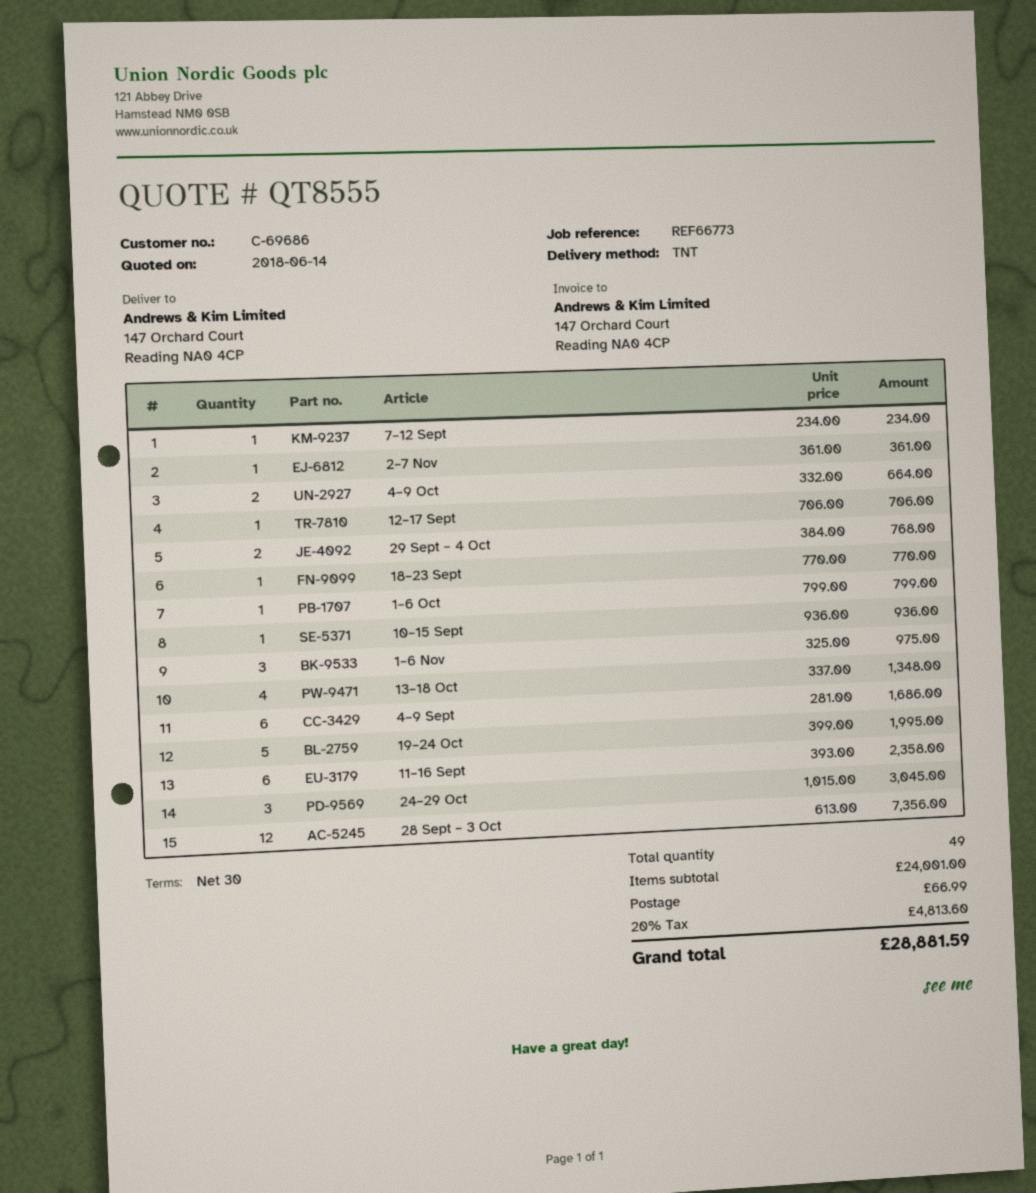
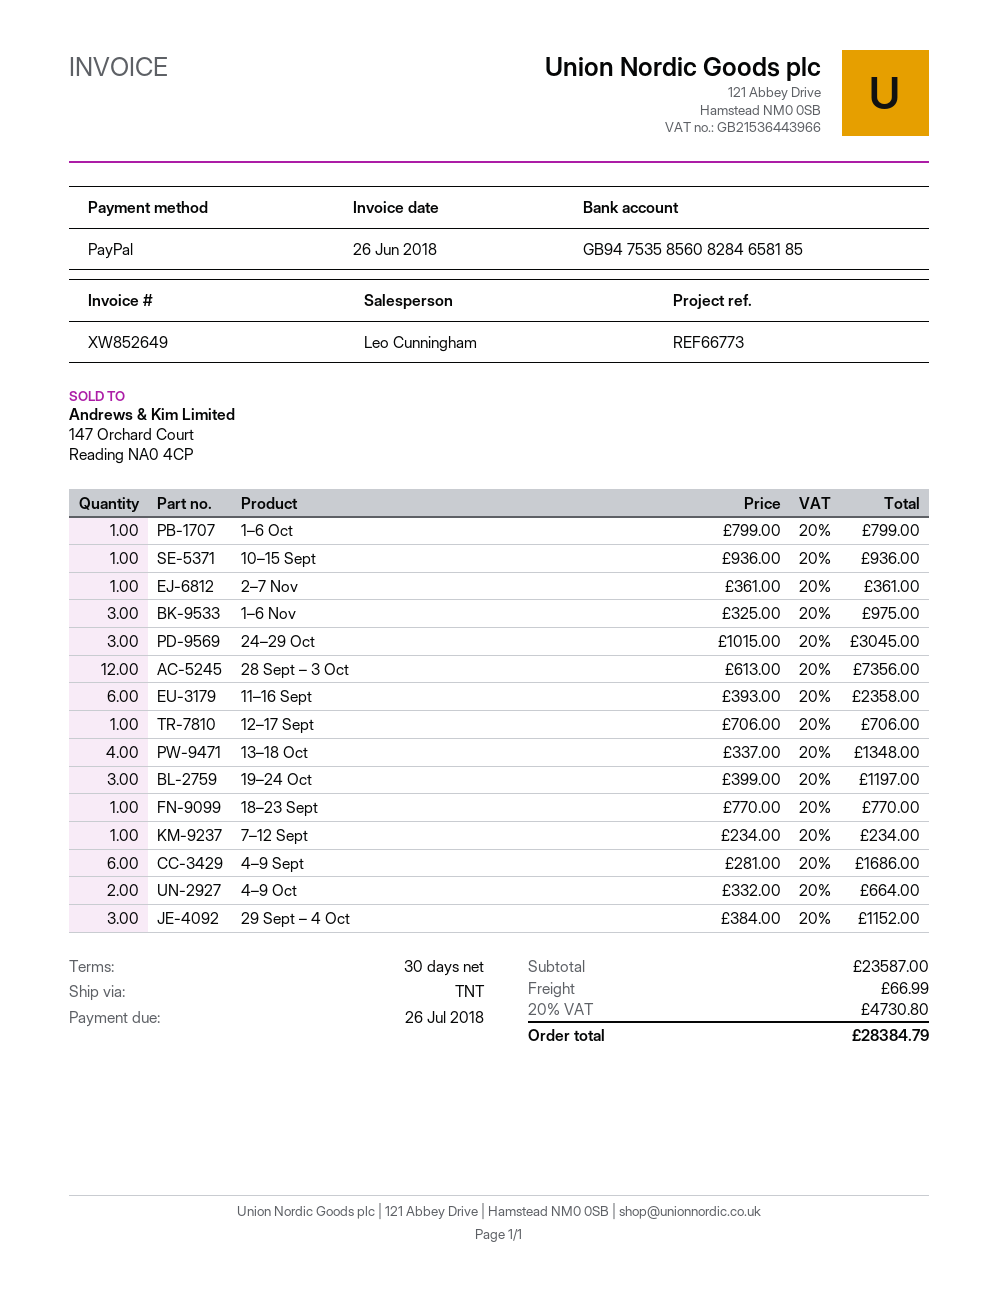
29 Sept – 4 Oct: 2 x 384.00 = 768.00 -> 3 x 384.00 = 1152.00
19–24 Oct: 5 x 399.00 = 1995.00 -> 3 x 399.00 = 1197.00
subtotal: 24001.00 -> 23587.00
tax: 20% = 4813.60 -> 20% = 4730.80
total: 28881.59 -> 28384.79

